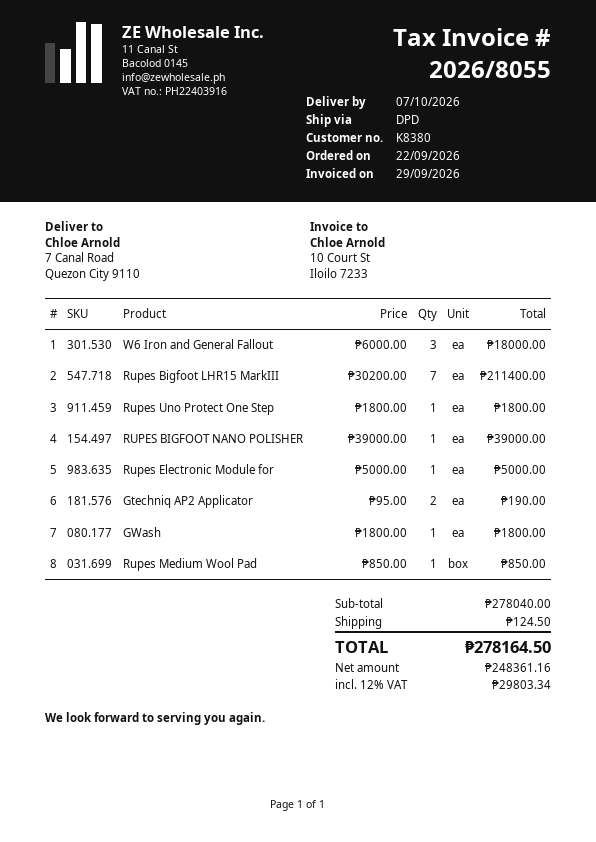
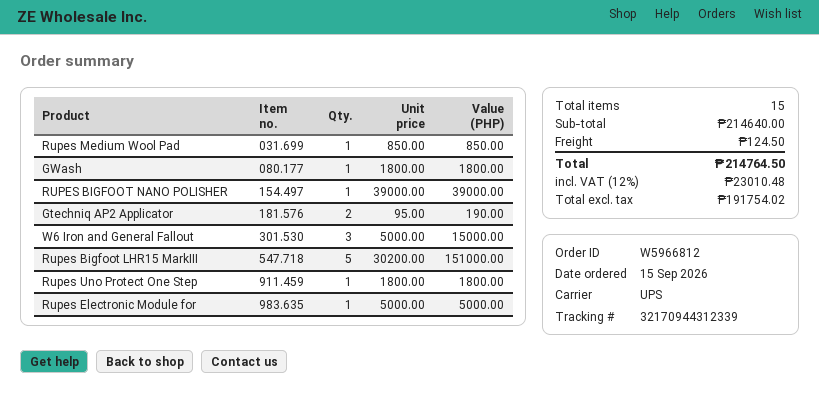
order date: 2026-09-22 -> 2026-09-15
shipping method: DPD -> UPS
W6 Iron and General Fallout: 3 x 6000.00 = 18000.00 -> 3 x 5000.00 = 15000.00
Rupes Bigfoot LHR15 MarkIII: 7 x 30200.00 = 211400.00 -> 5 x 30200.00 = 151000.00
subtotal: 278040.00 -> 214640.00
net: 248361.16 -> 191754.02
tax: 12% = 29803.34 -> 12% = 23010.48
total: 278164.50 -> 214764.50

